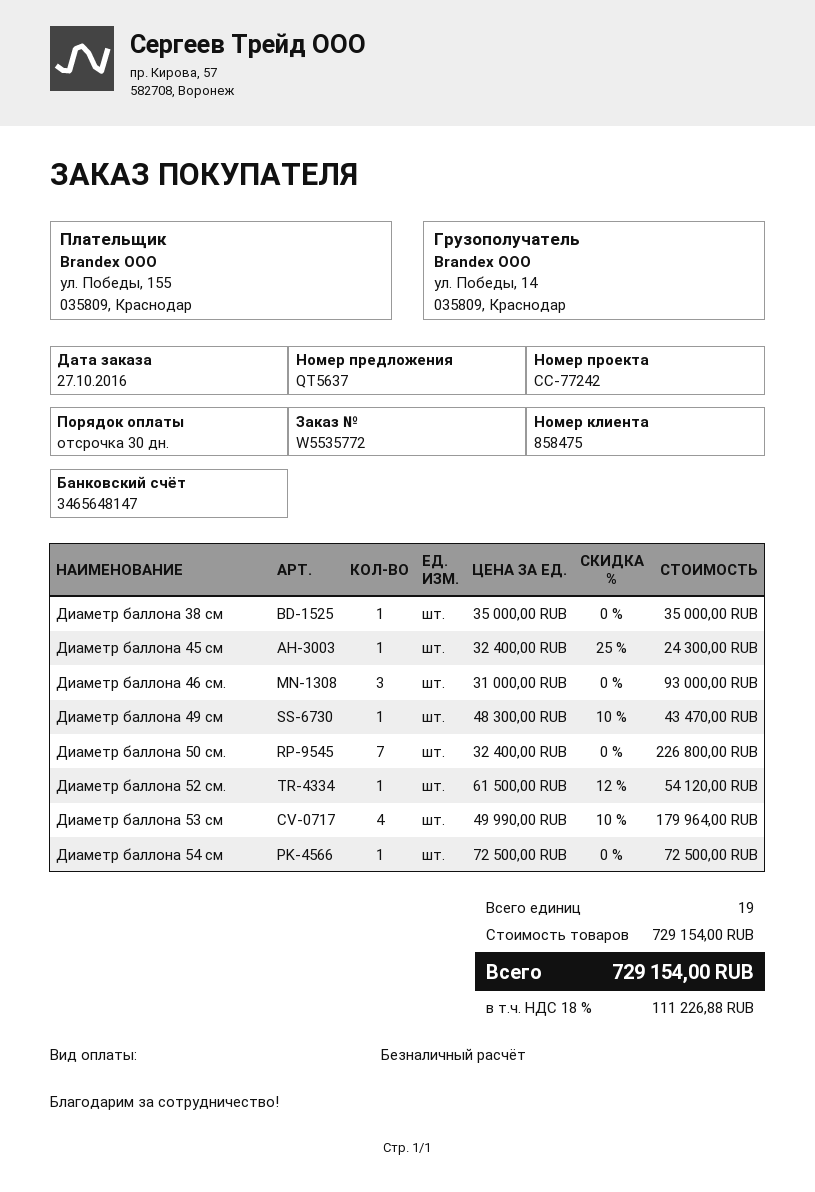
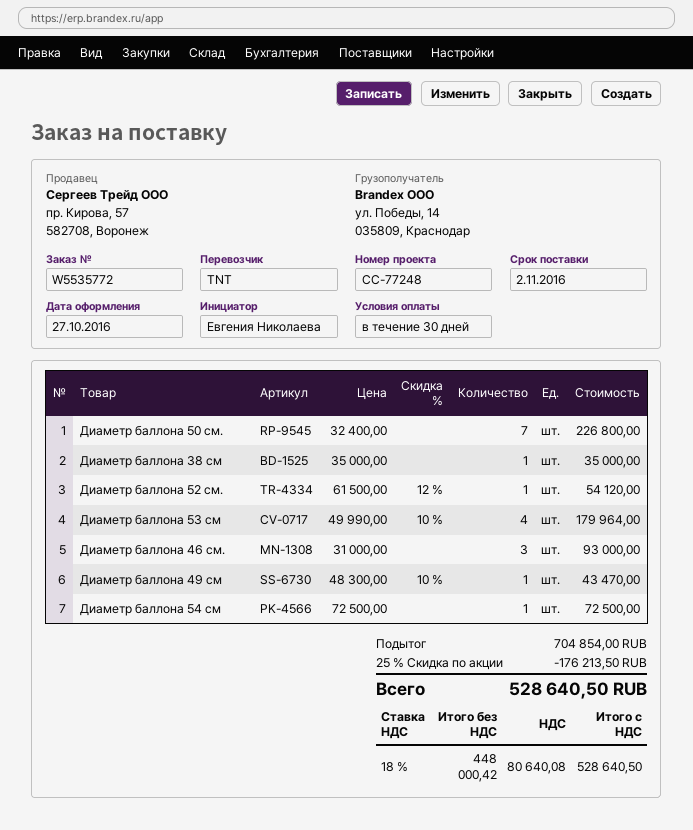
reference: CC-77242 -> CC-77248
Диаметр баллона 45 см: 1 x 32400.00 - 25% = 24300.00 -> none
subtotal: 729154.00 -> 704854.00
discount: none -> 25% = 176213.50
tax: 18% = 111226.88 -> 18% = 80640.08
total: 729154.00 -> 528640.50

